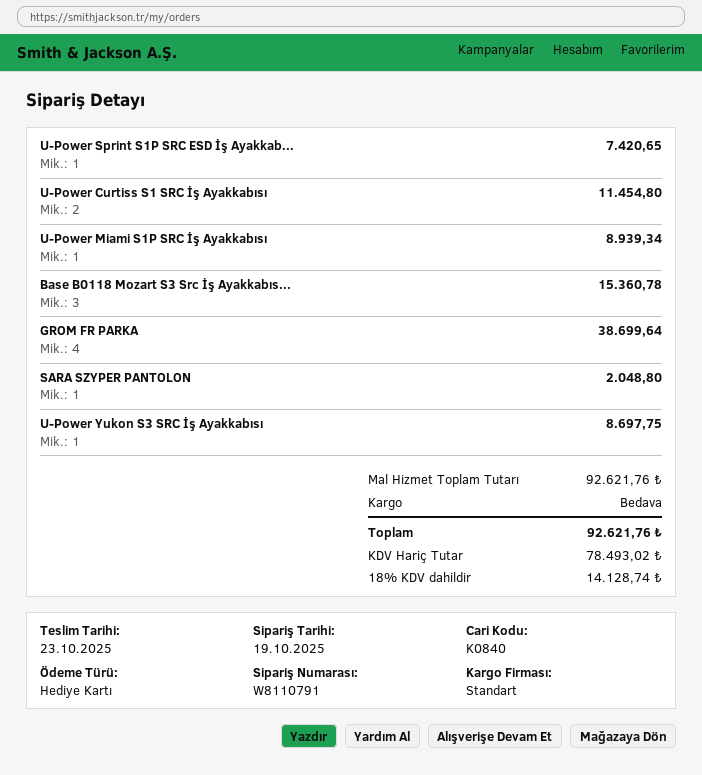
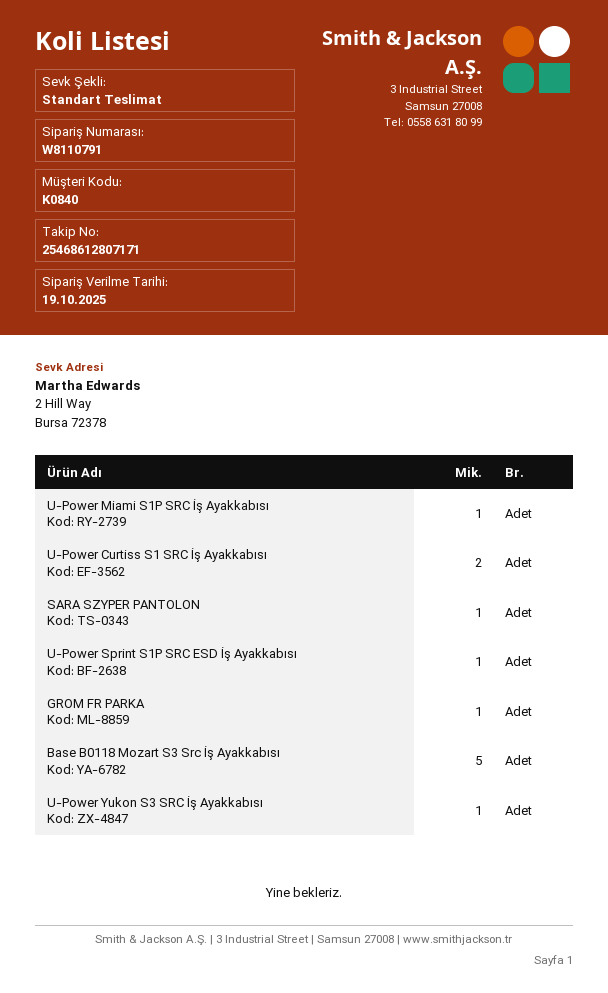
Base B0118 Mozart S3 Src İş Ayakkabıs...: 3 -> 5
GROM FR PARKA: 4 -> 1

